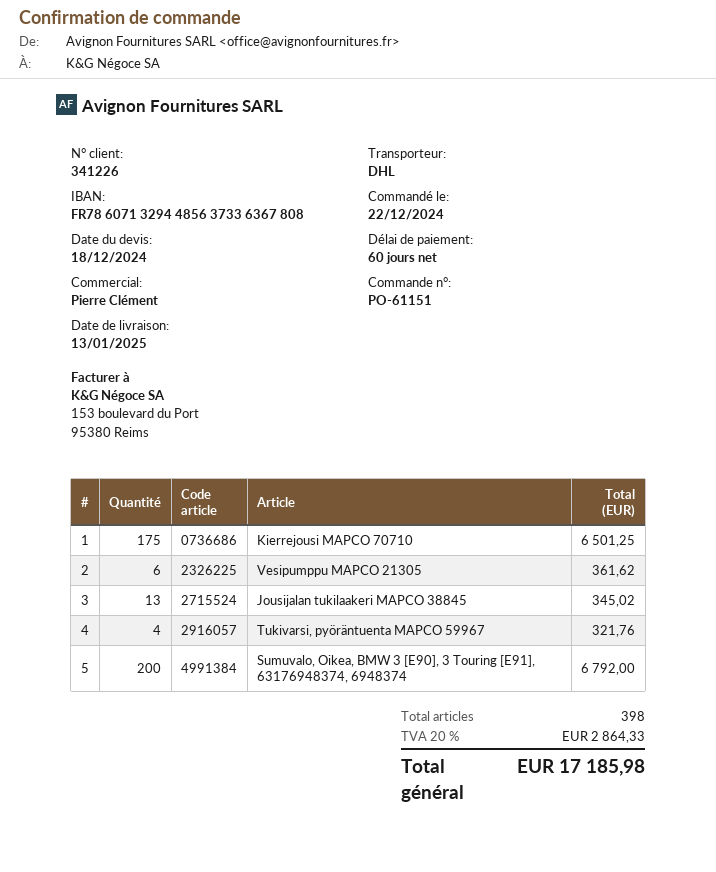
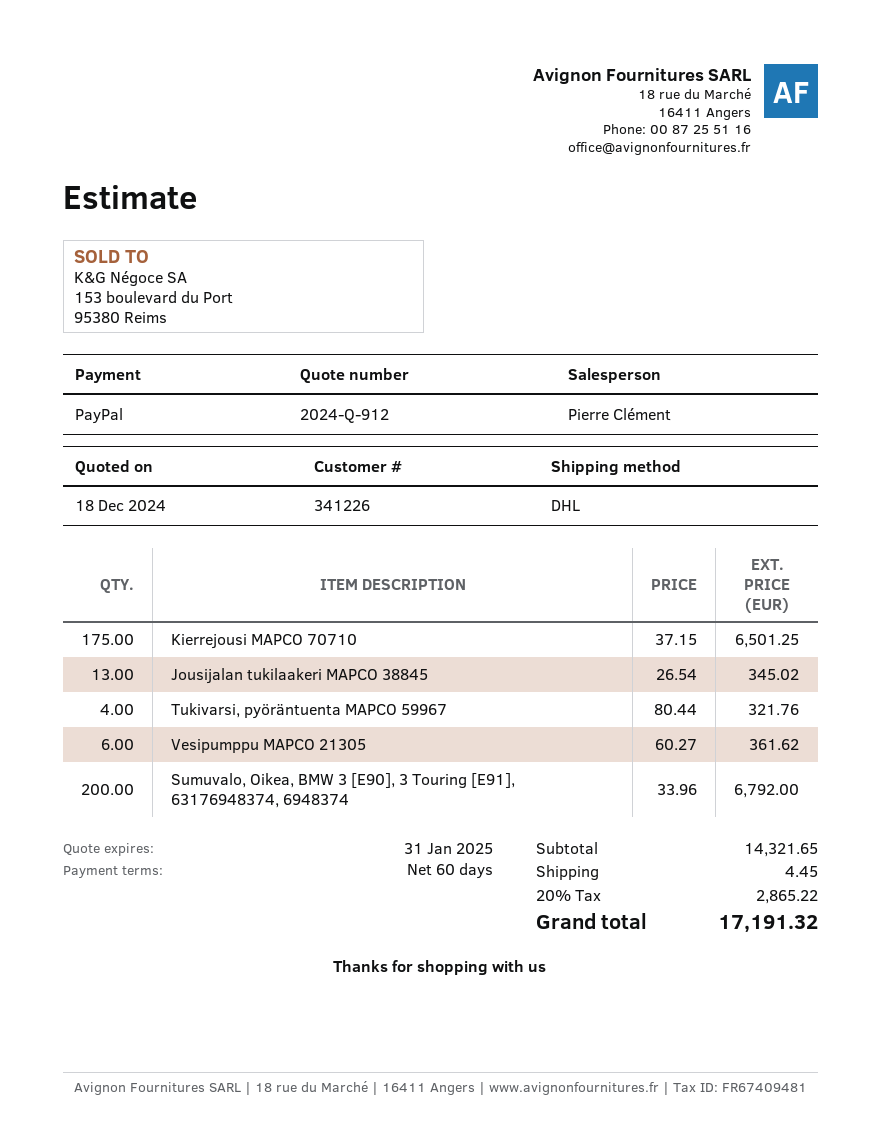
shipping: none -> 4.45
tax: 20% = 2864.33 -> 20% = 2865.22
total: 17185.98 -> 17191.32

